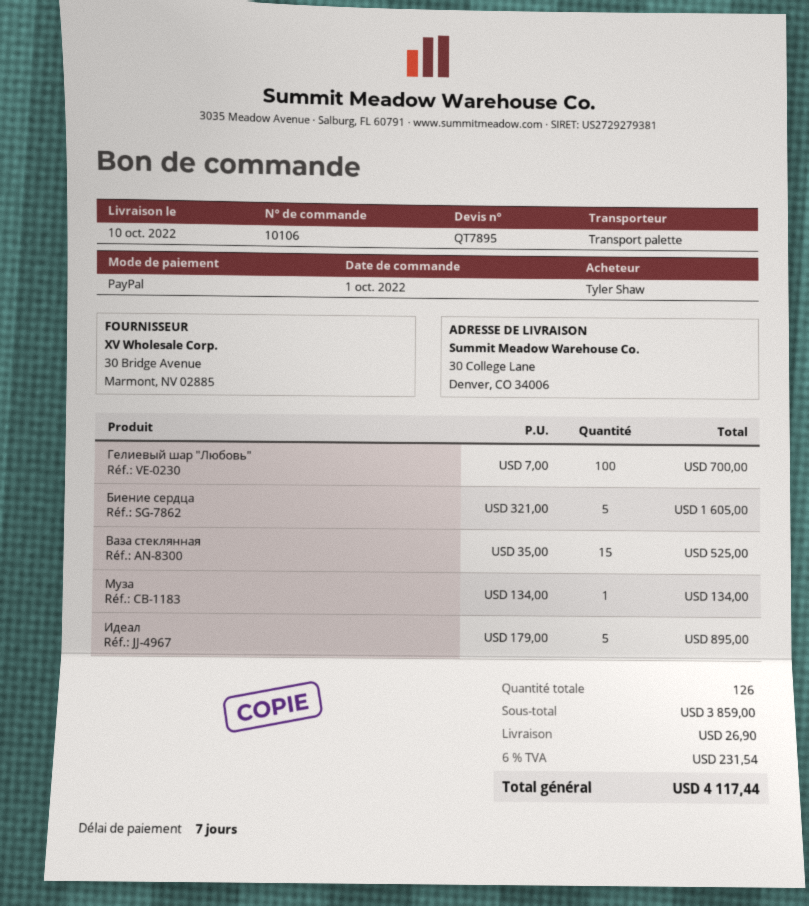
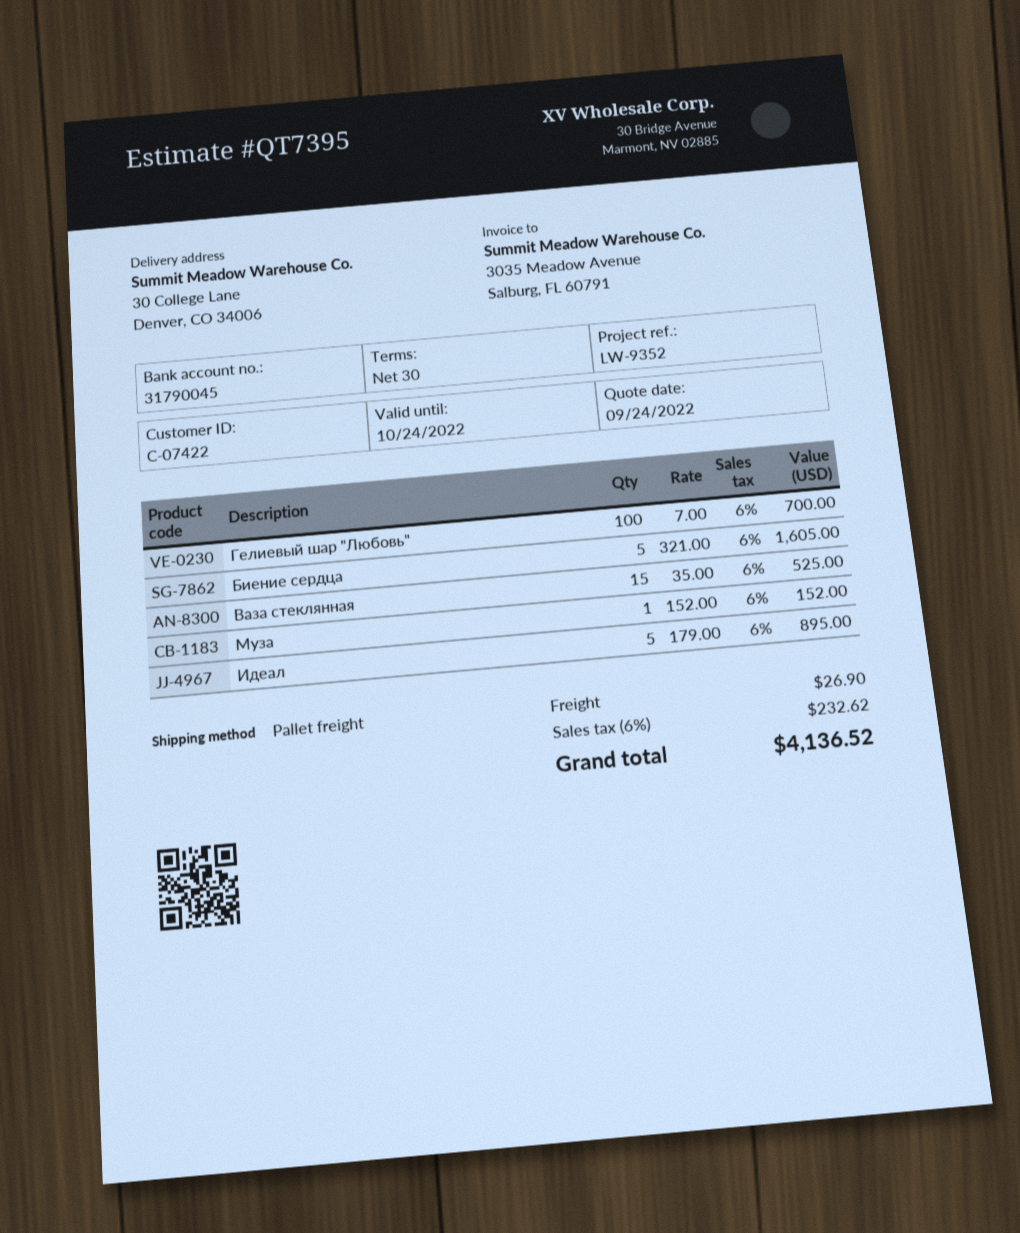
quote number: QT7895 -> QT7395
payment terms: 7 days -> 30 days
Муза: 1 x 134.00 = 134.00 -> 1 x 152.00 = 152.00
tax: 6% = 231.54 -> 6% = 232.62
total: 4117.44 -> 4136.52

